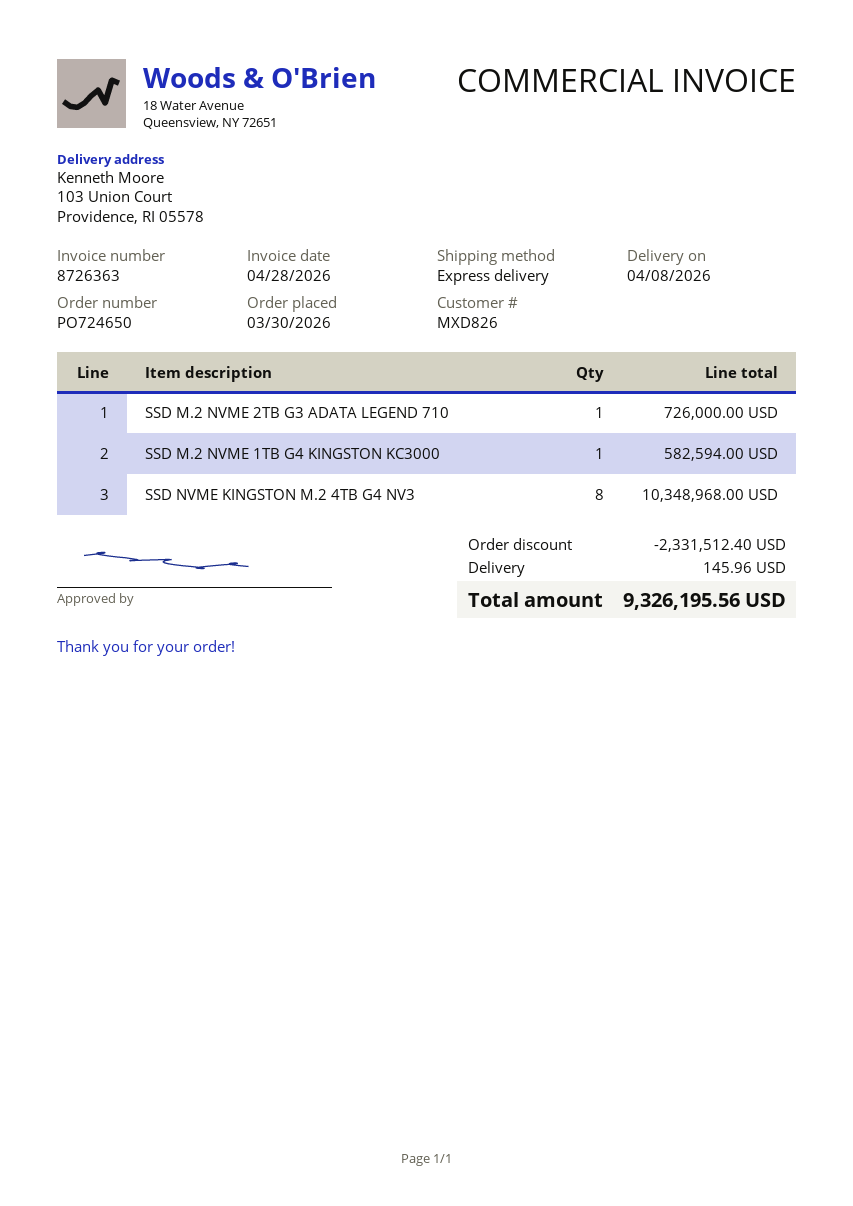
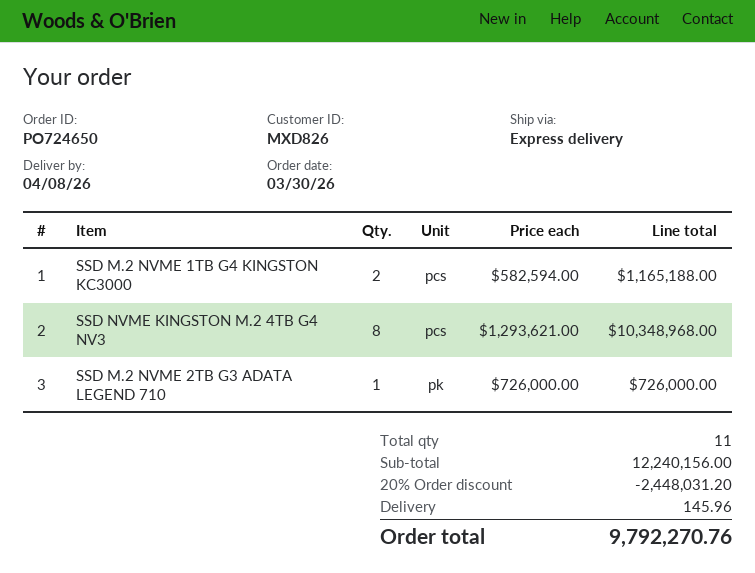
SSD M.2 NVME 1TB G4 KINGSTON KC3000: 1 for 582594.00 -> 2 for 1165188.00
discount: 2331512.40 -> 2448031.20
total: 9326195.56 -> 9792270.76

